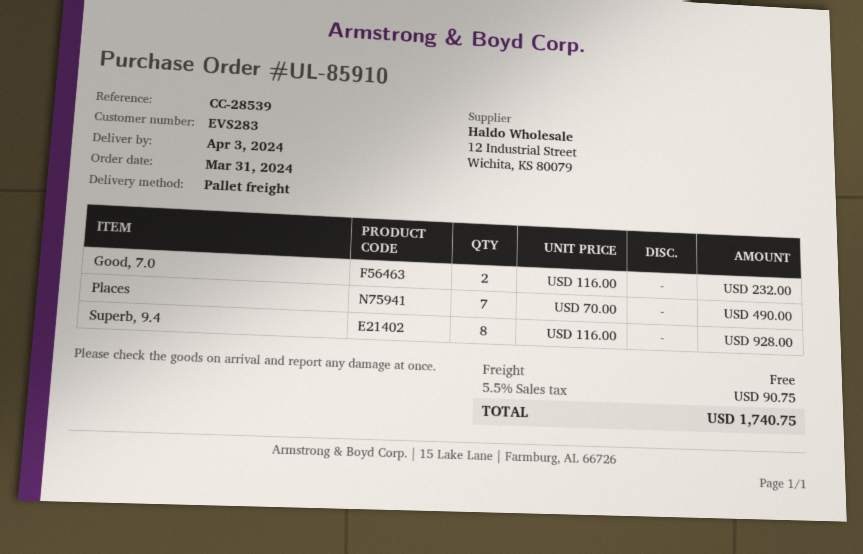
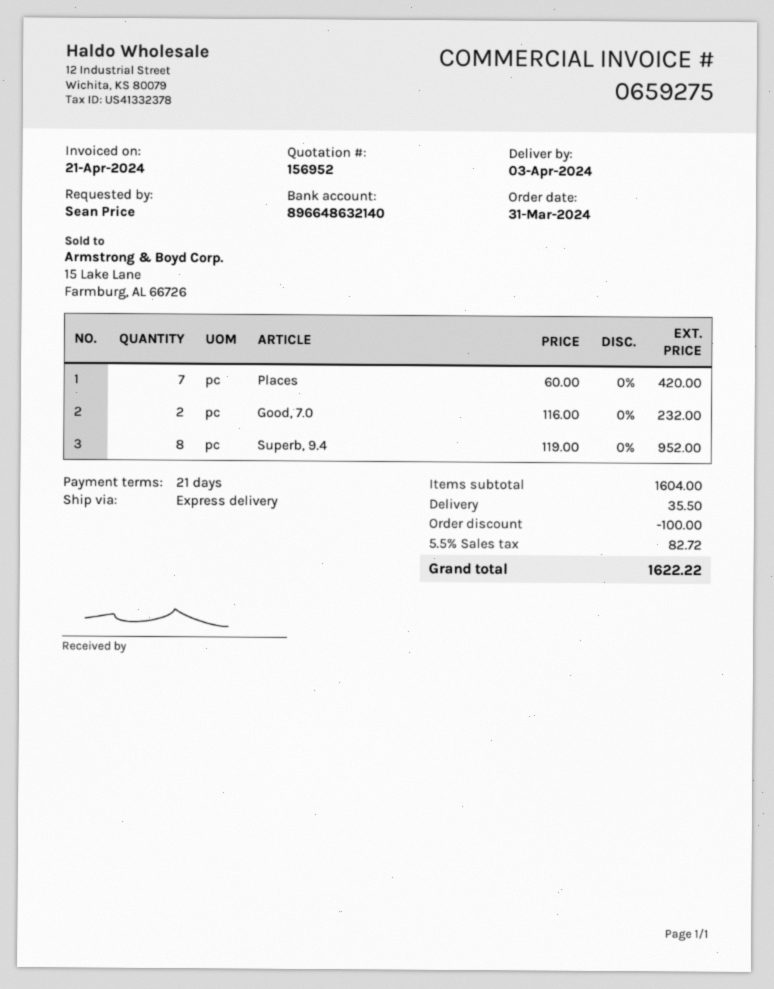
shipping method: pallet freight -> express
Places: 7 x 70.00 = 490.00 -> 7 x 60.00 = 420.00
Superb, 9.4: 8 x 116.00 = 928.00 -> 8 x 119.00 = 952.00
discount: none -> 100.00
shipping: 0.00 -> 35.50
tax: 5.5% = 90.75 -> 5.5% = 82.72
total: 1740.75 -> 1622.22

